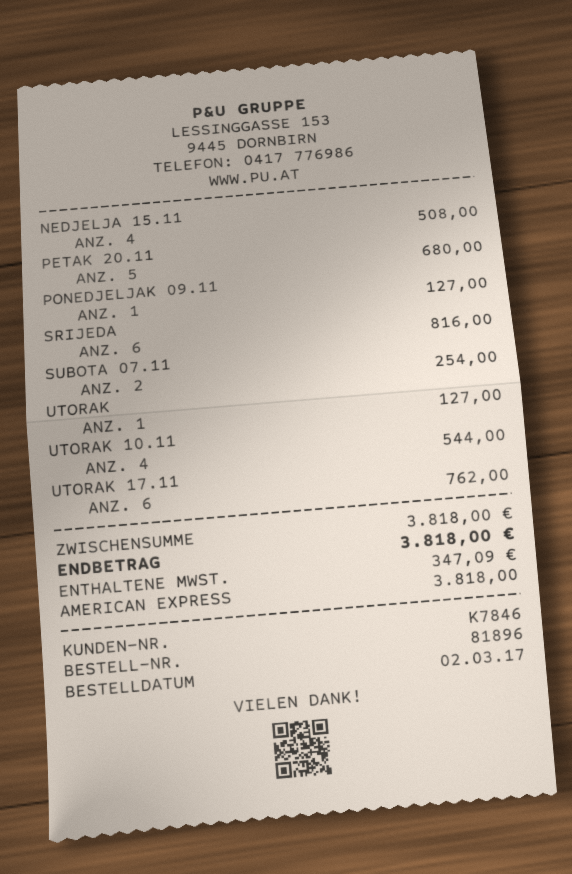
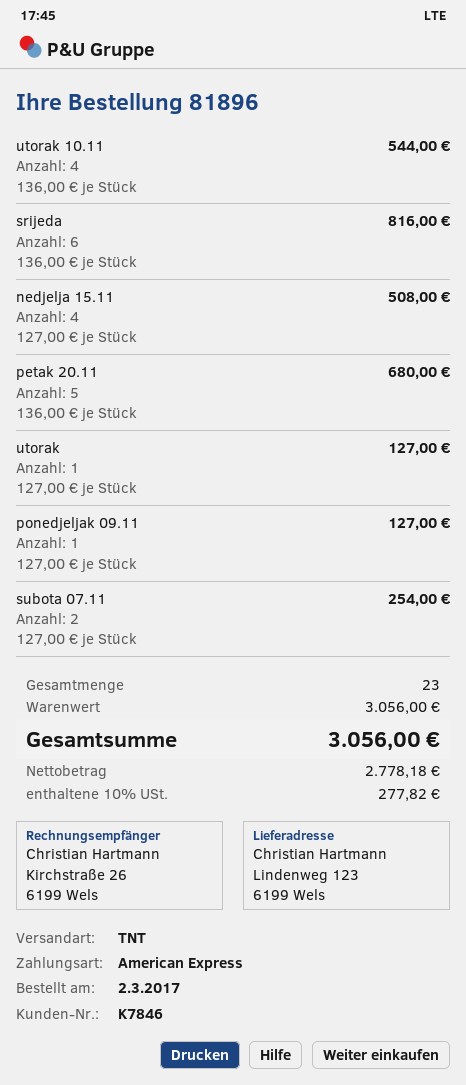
UTORAK 17.11: 6 for 762.00 -> none
subtotal: 3818.00 -> 3056.00
tax: 347.09 -> 277.82
total: 3818.00 -> 3056.00

